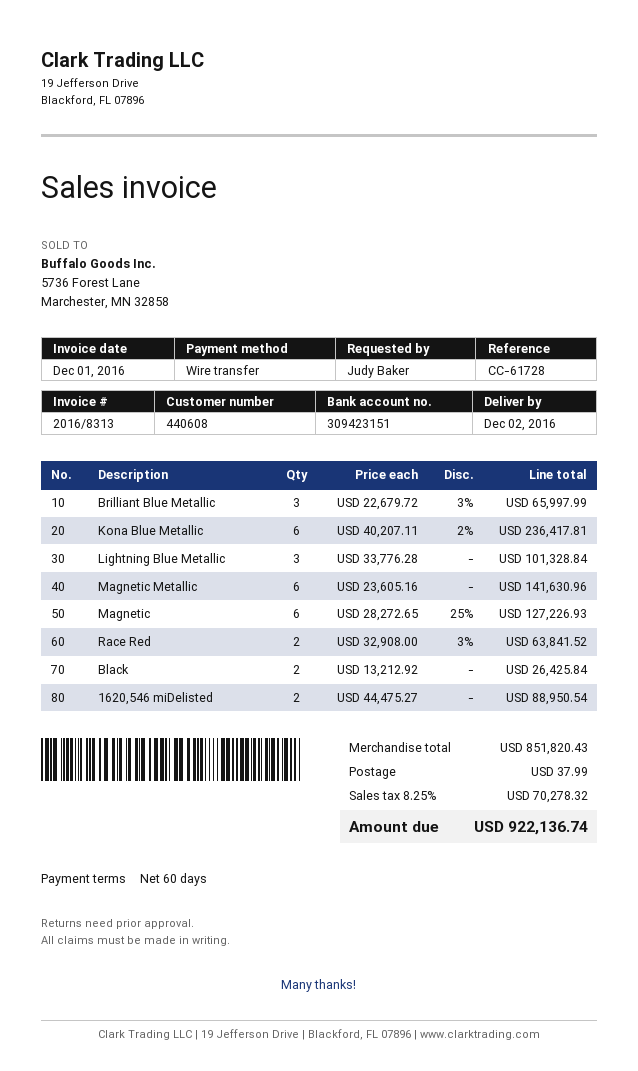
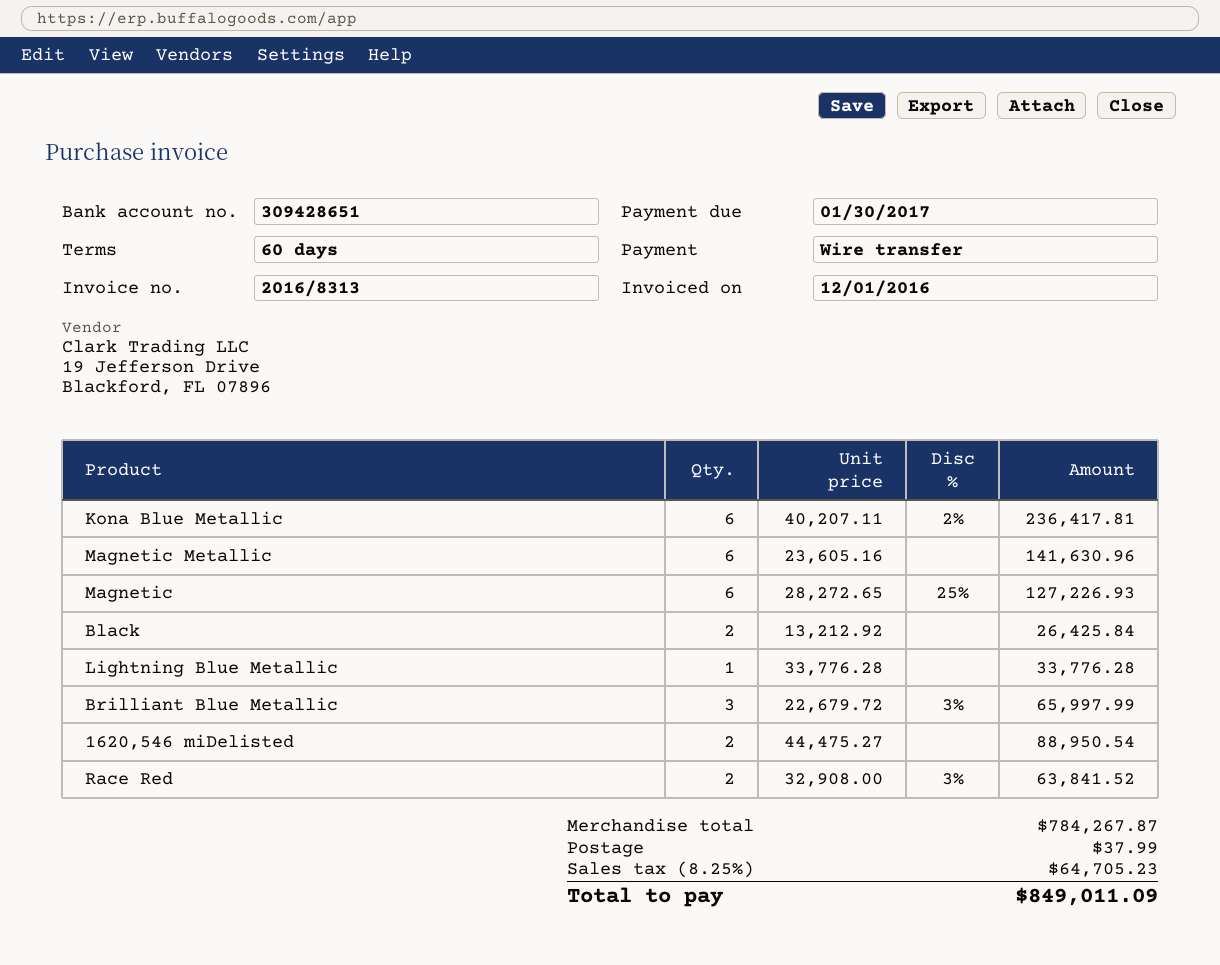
bank account: 309423151 -> 309428651
Lightning Blue Metallic: 3 x 33776.28 = 101328.84 -> 1 x 33776.28 = 33776.28
subtotal: 851820.43 -> 784267.87
tax: 8.25% = 70278.32 -> 8.25% = 64705.23
total: 922136.74 -> 849011.09

